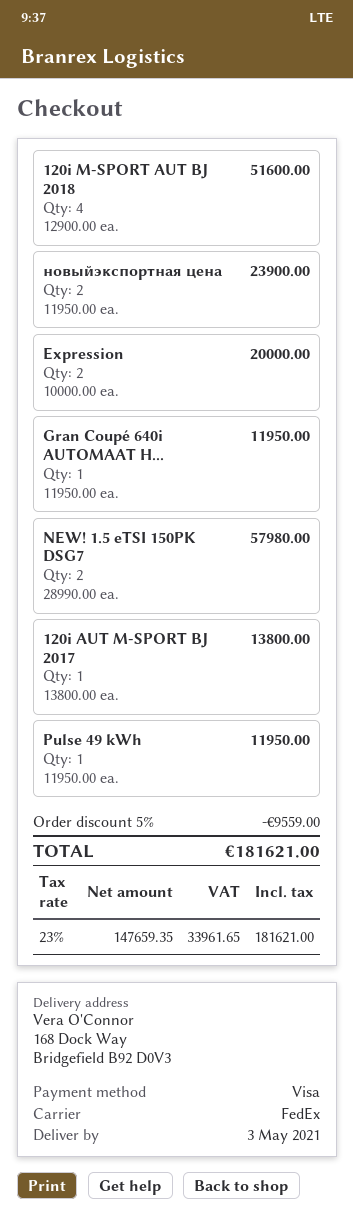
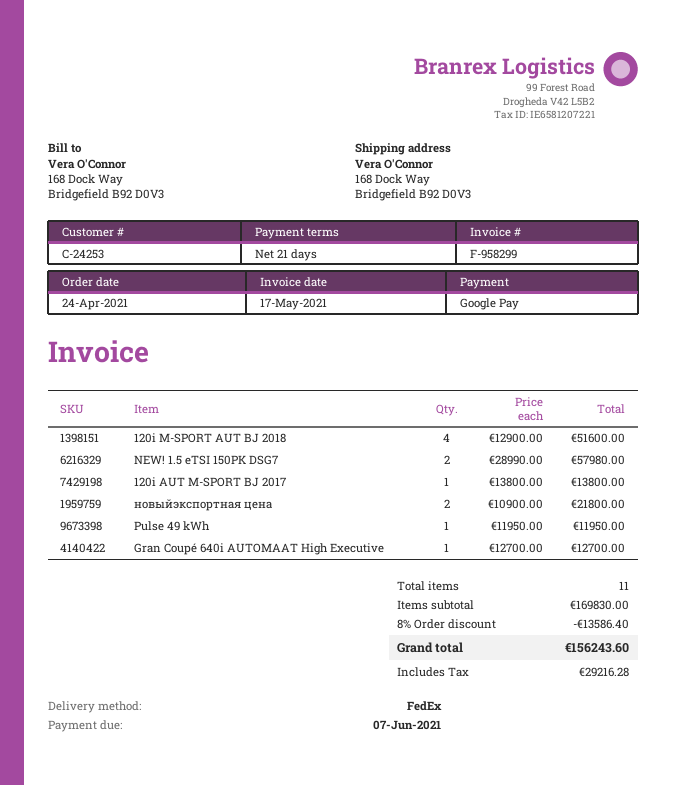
payment method: Visa -> Google Pay
новыйэкспортная цена: 2 x 11950.00 = 23900.00 -> 2 x 10900.00 = 21800.00
Expression: 2 x 10000.00 = 20000.00 -> none
Gran Coupé 640i AUTOMAAT H...: 1 x 11950.00 = 11950.00 -> 1 x 12700.00 = 12700.00
discount: 5% = 9559.00 -> 8% = 13586.40
tax: 33961.65 -> 29216.28
total: 181621.00 -> 156243.60

